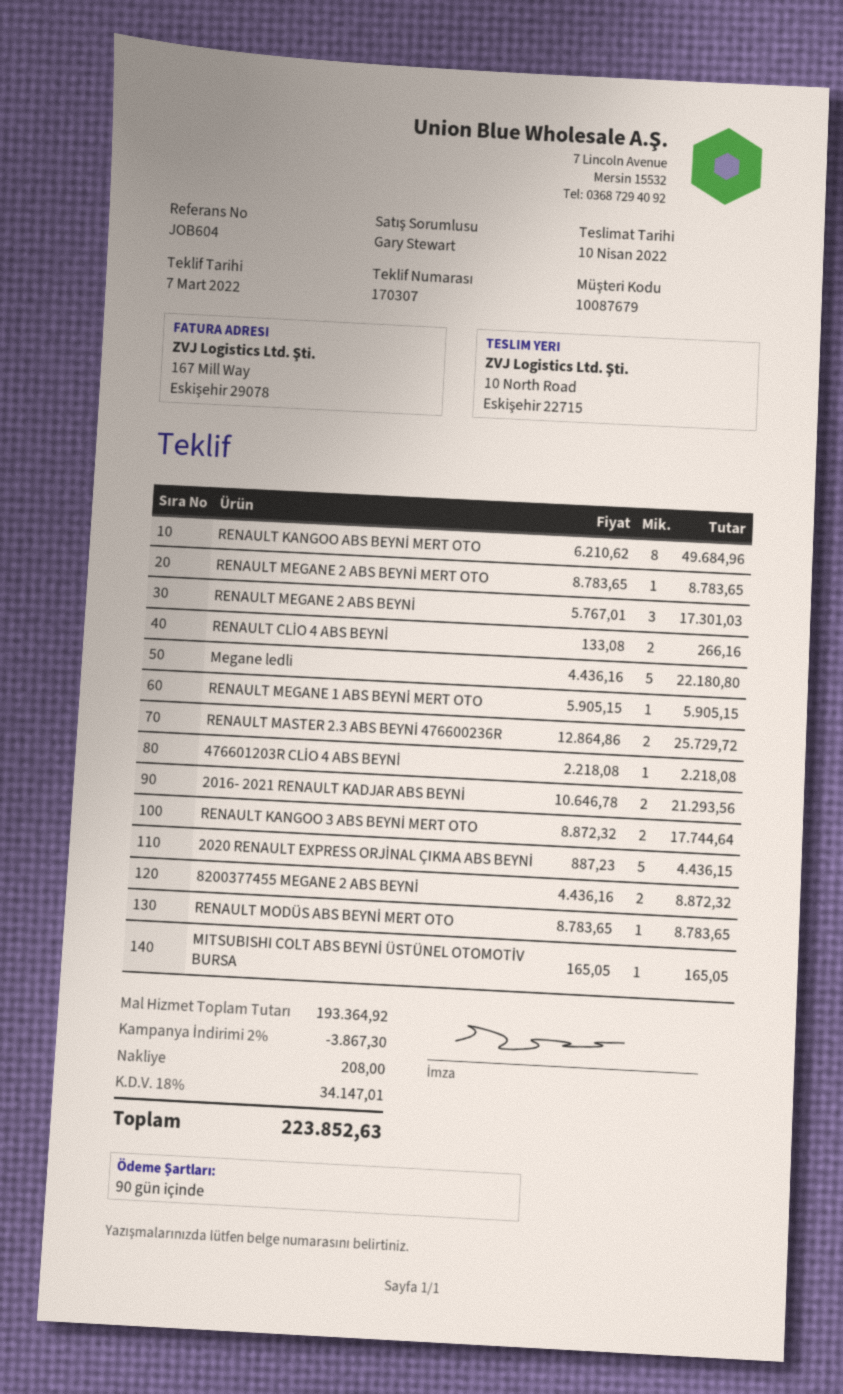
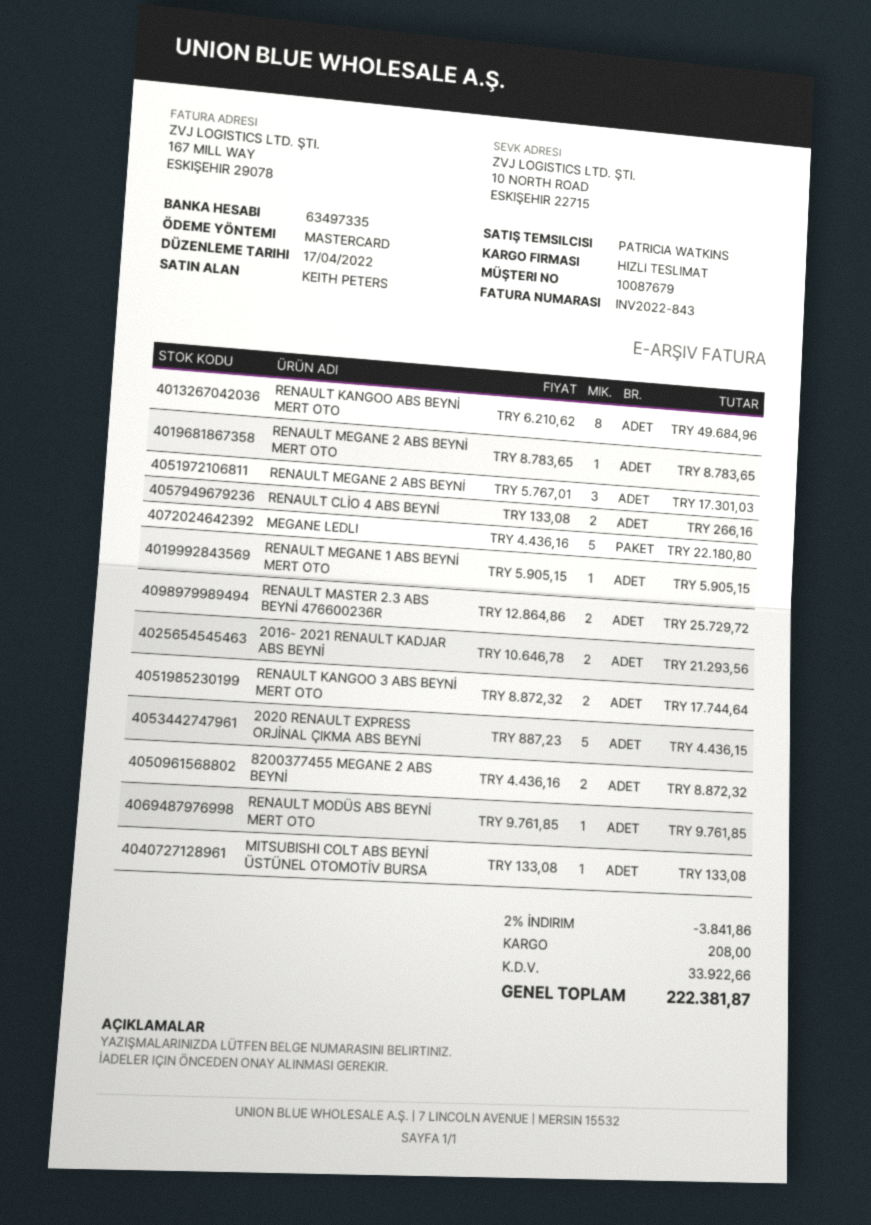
sales rep: Gary Stewart -> PATRICIA WATKINS
476601203R CLİO 4 ABS BEYNİ: 1 x 2218.08 = 2218.08 -> none
RENAULT MODÜS ABS BEYNİ MERT OTO: 1 x 8783.65 = 8783.65 -> 1 x 9761.85 = 9761.85
MITSUBISHI COLT ABS BEYNİ ÜSTÜNEL OTOMOTİV BURSA: 1 x 165.05 = 165.05 -> 1 x 133.08 = 133.08
discount: 2% = 3867.30 -> 2% = 3841.86
tax: 34147.01 -> 33922.66
total: 223852.63 -> 222381.87

